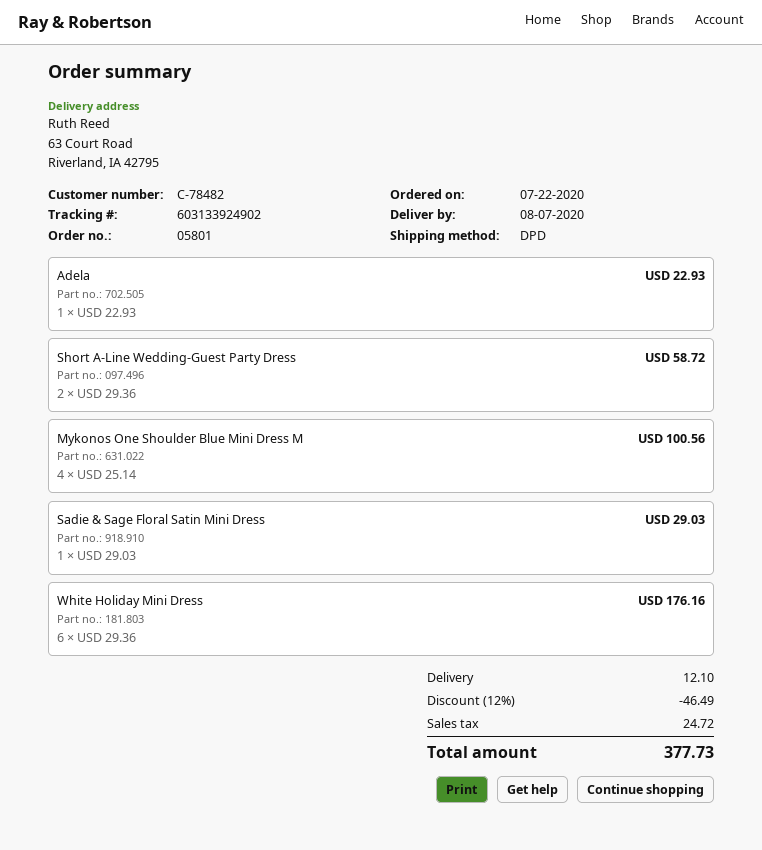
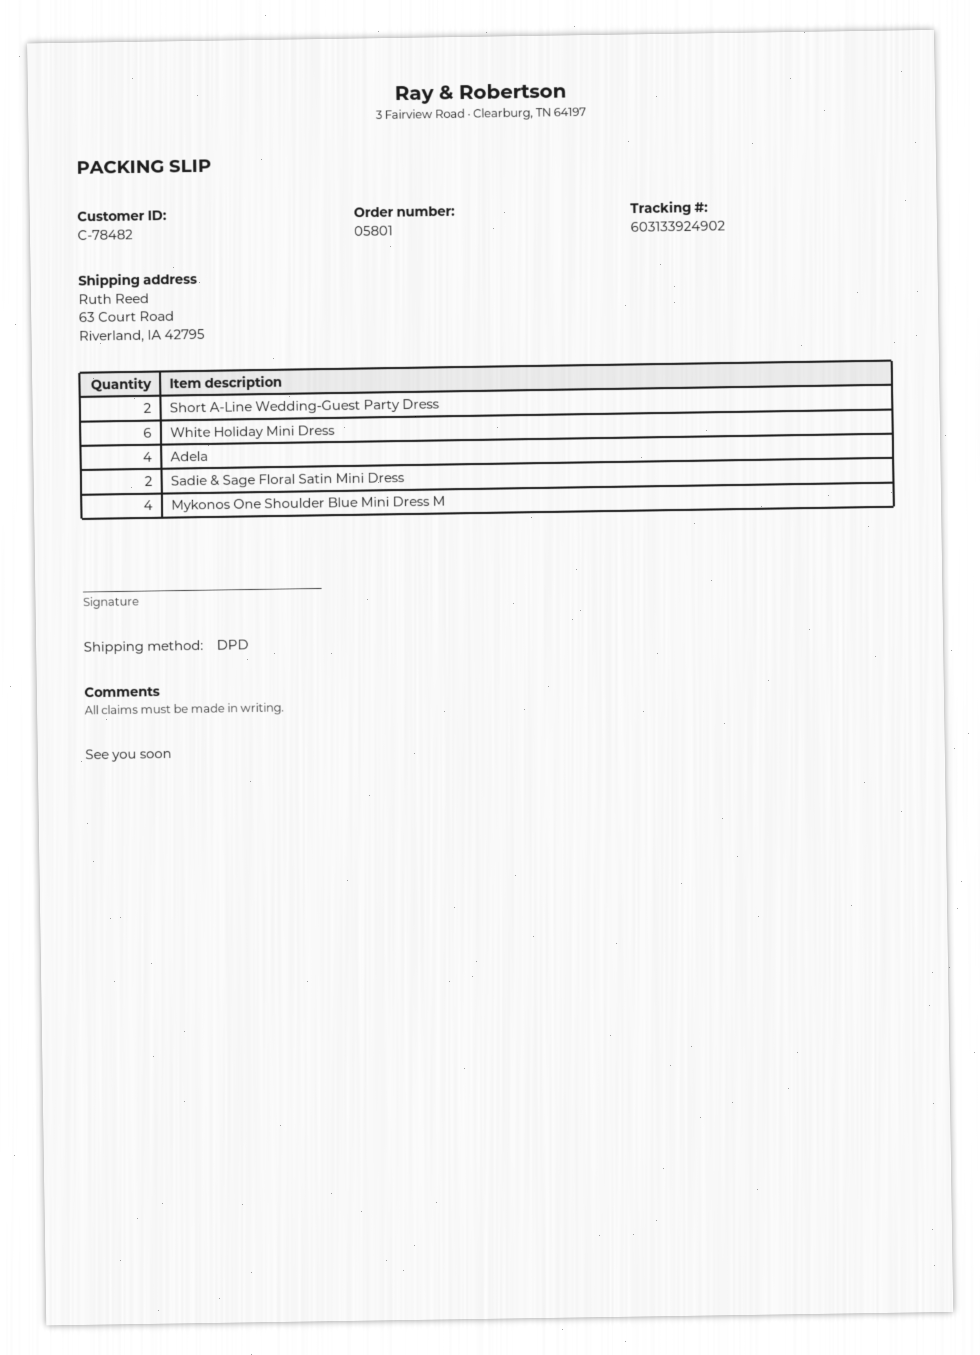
Adela: 1 -> 4
Sadie & Sage Floral Satin Mini Dress: 1 -> 2

